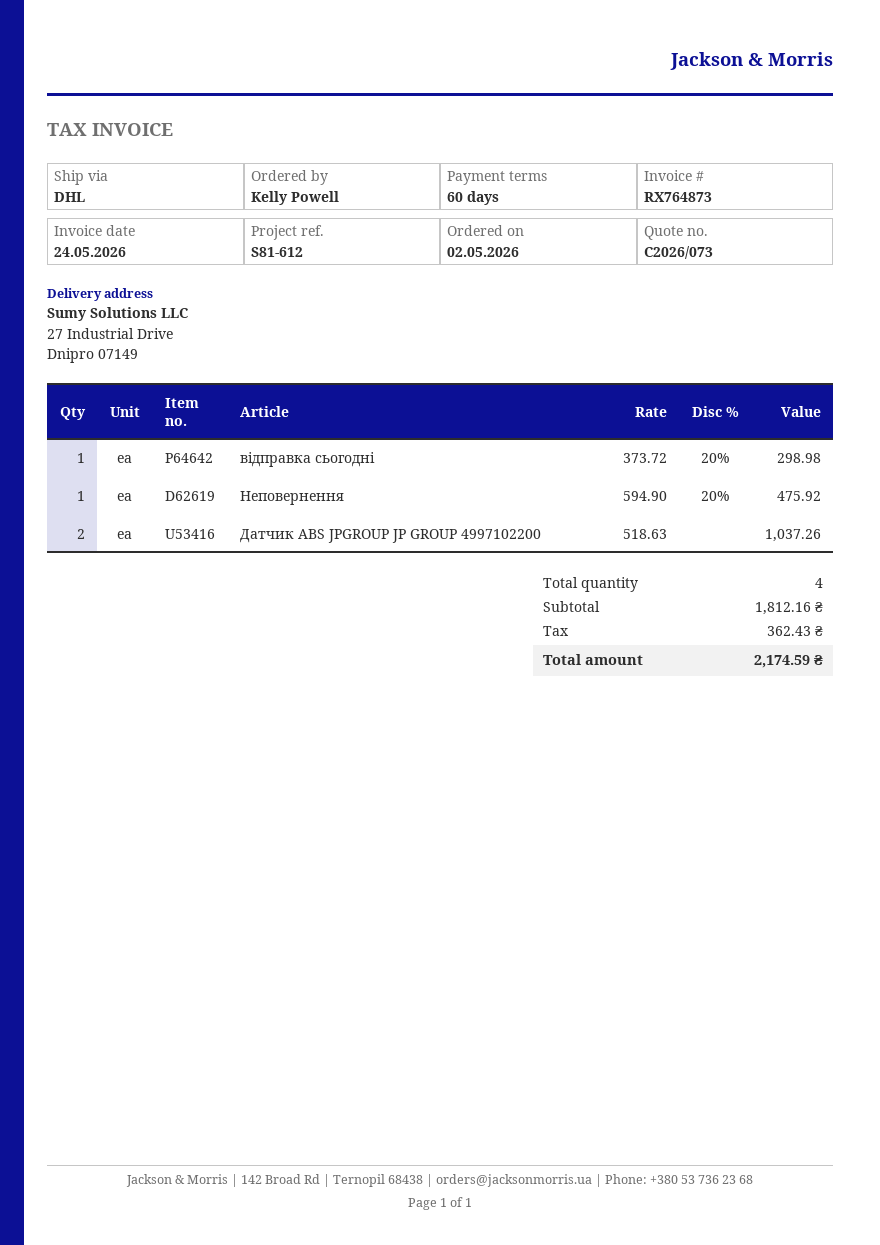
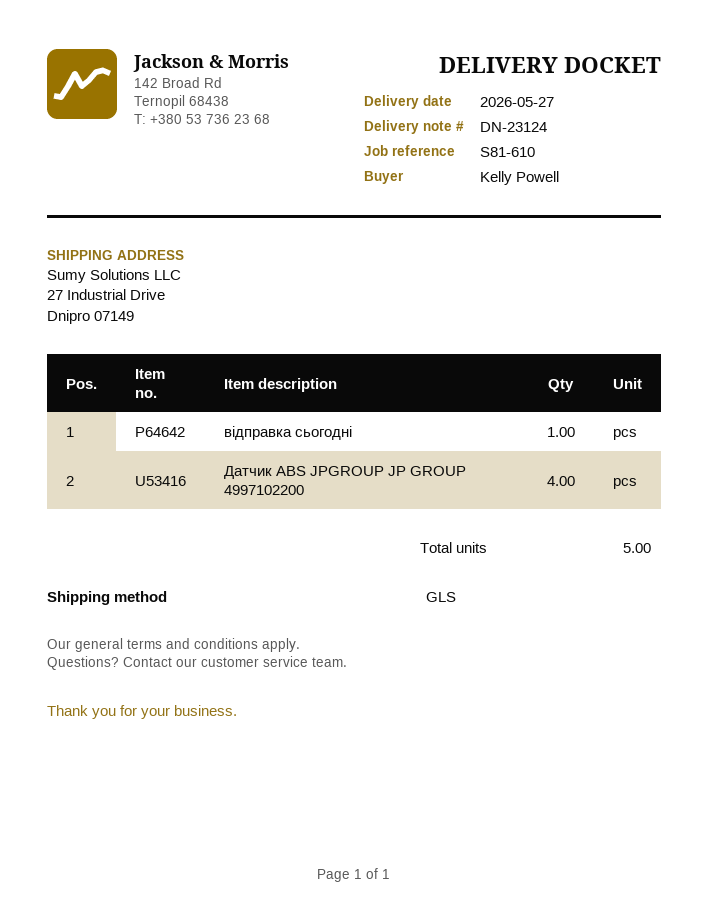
reference: S81-612 -> S81-610
shipping method: DHL -> GLS
Неповернення: 1 -> none
Датчик АВS JPGROUP JP GROUP 4997102200: 2 -> 4
total quantity: 4 -> 5

